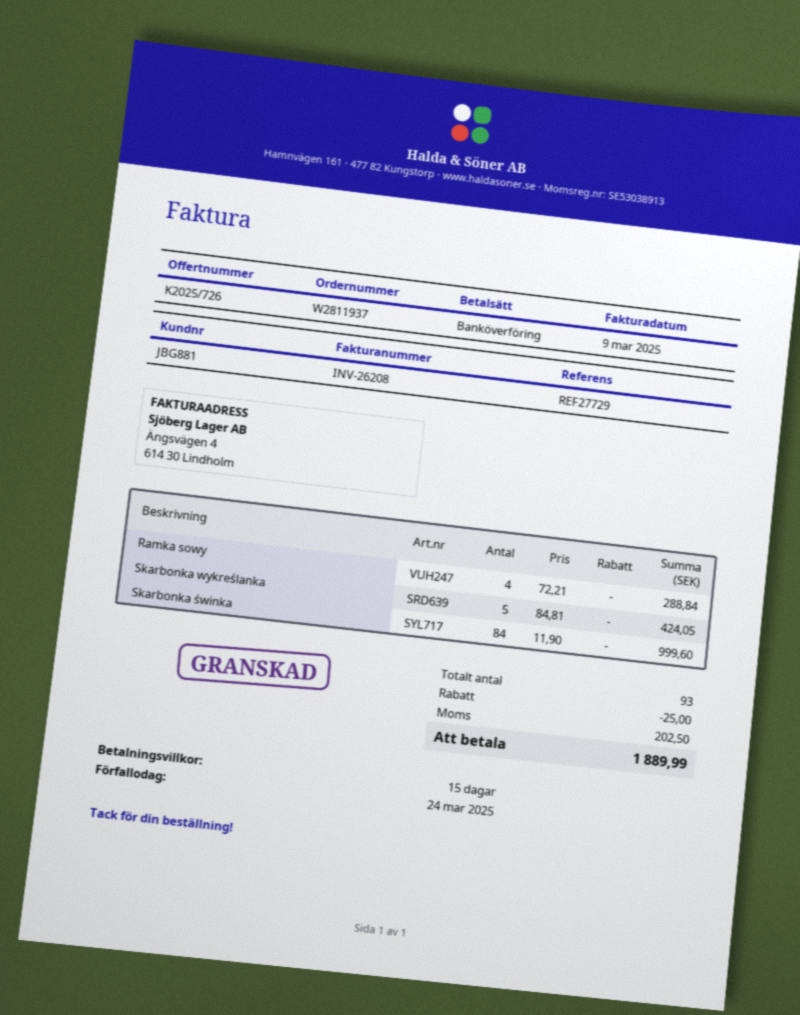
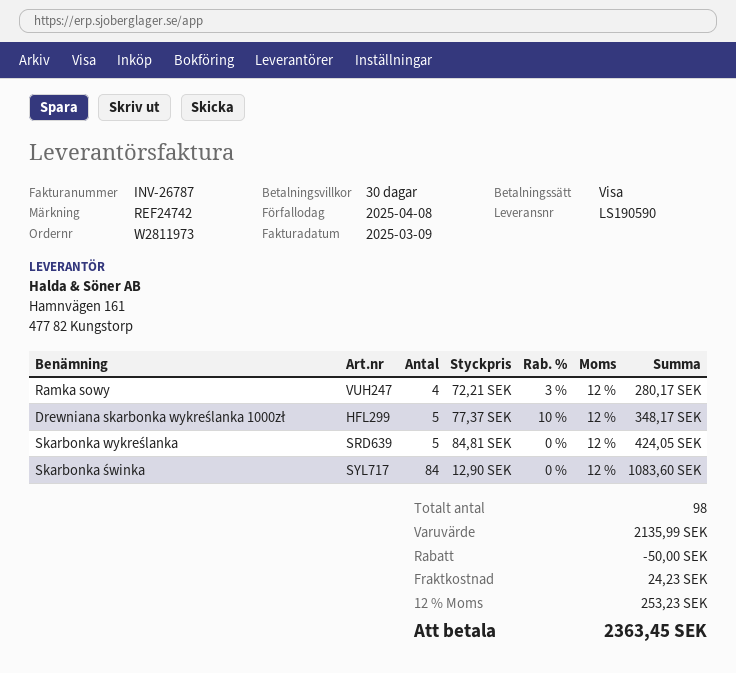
order number: W2811937 -> W2811973
invoice number: INV-26208 -> INV-26787
payment terms: 15 days -> 30 days
due date: 2025-03-24 -> 2025-04-08
reference: REF27729 -> REF24742
payment method: bank transfer -> Visa
Ramka sowy: 4 x 72.21 = 288.84 -> 4 x 72.21 - 3% = 280.17
Skarbonka świnka: 84 x 11.90 = 999.60 -> 84 x 12.90 = 1083.60
Drewniana skarbonka wykreślanka 1000zł: none -> 5 x 77.37 - 10% = 348.17
total quantity: 93 -> 98
discount: 25.00 -> 50.00
shipping: none -> 24.23
tax: 202.50 -> 253.23
total: 1889.99 -> 2363.45

